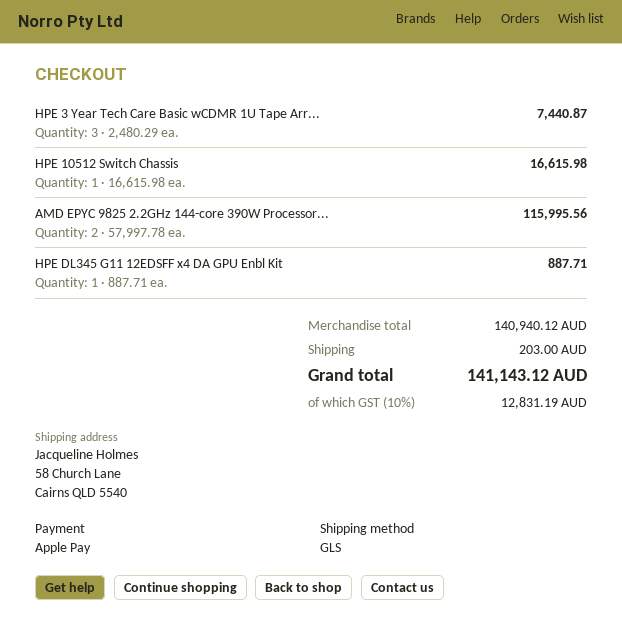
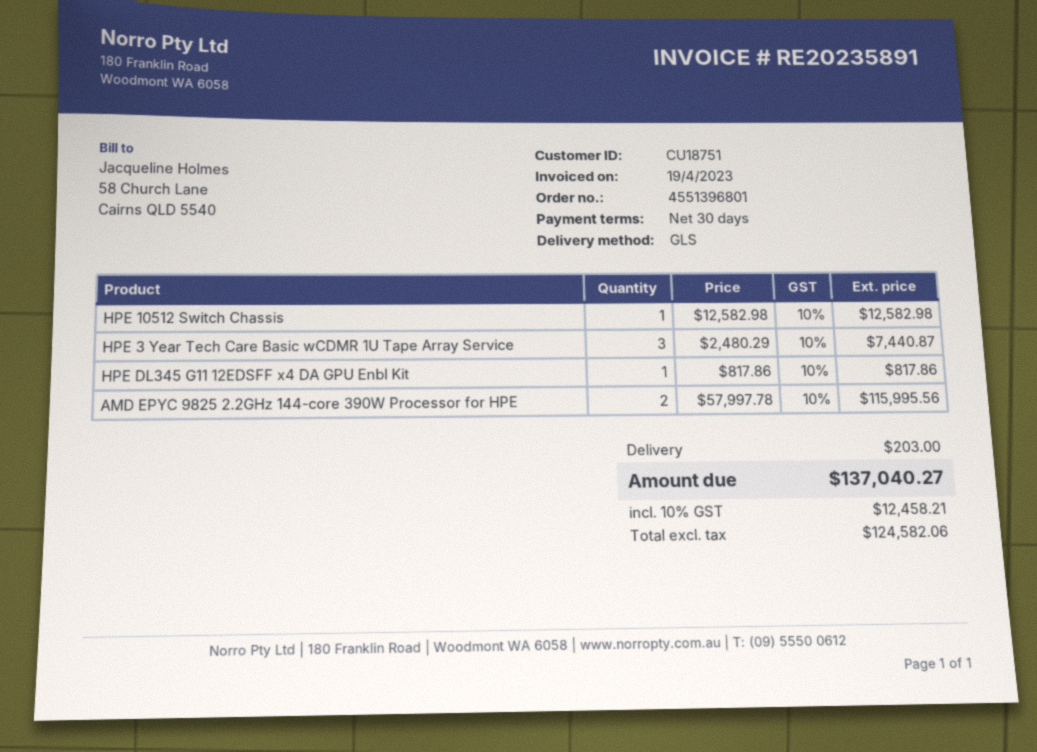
HPE 10512 Switch Chassis: 1 x 16615.98 = 16615.98 -> 1 x 12582.98 = 12582.98
HPE DL345 G11 12EDSFF x4 DA GPU Enbl Kit: 1 x 887.71 = 887.71 -> 1 x 817.86 = 817.86
tax: 10% = 12831.19 -> 10% = 12458.21
total: 141143.12 -> 137040.27

